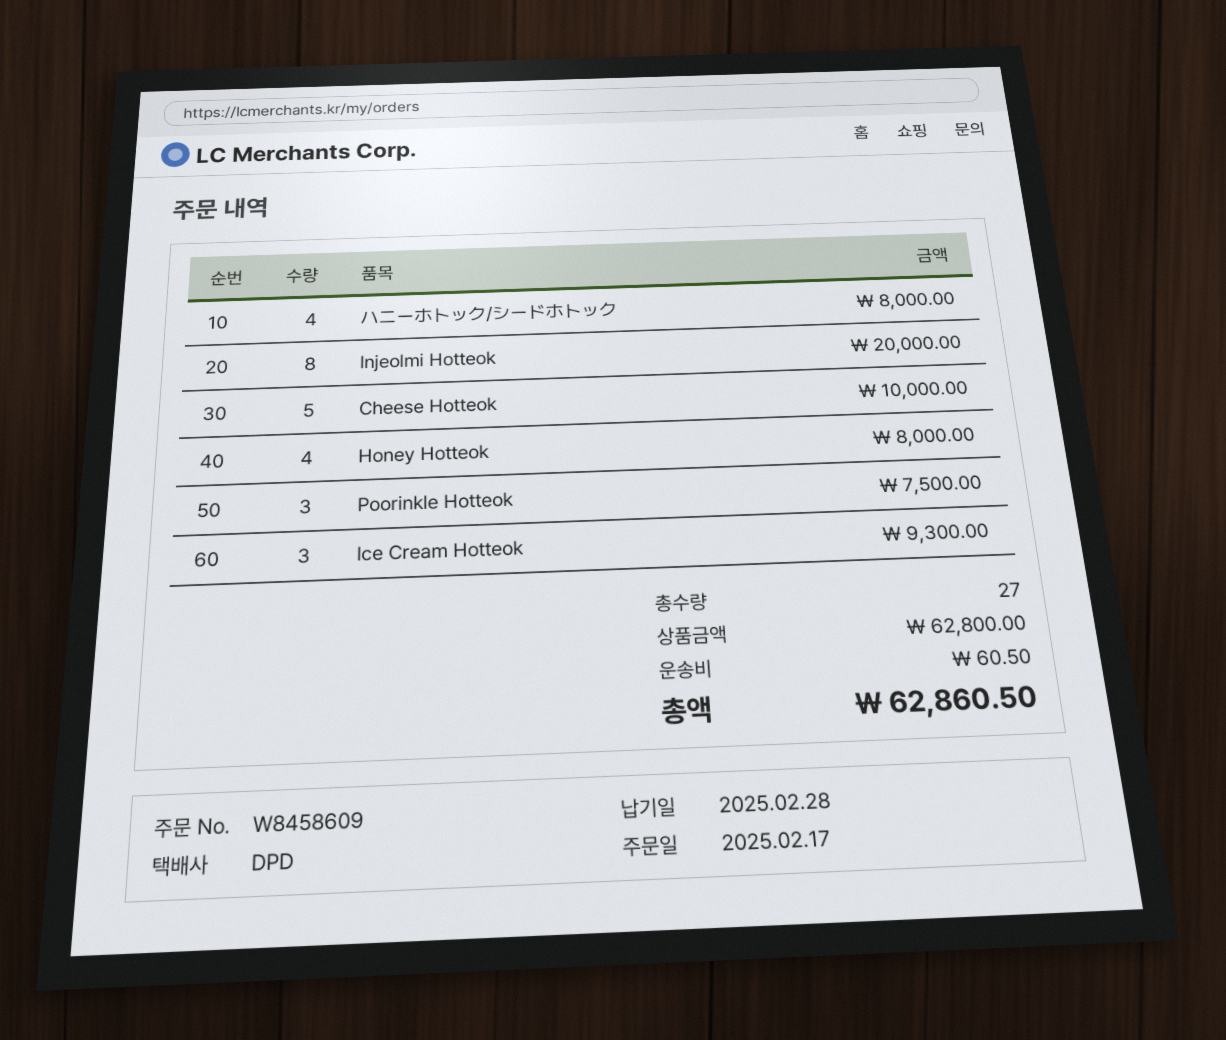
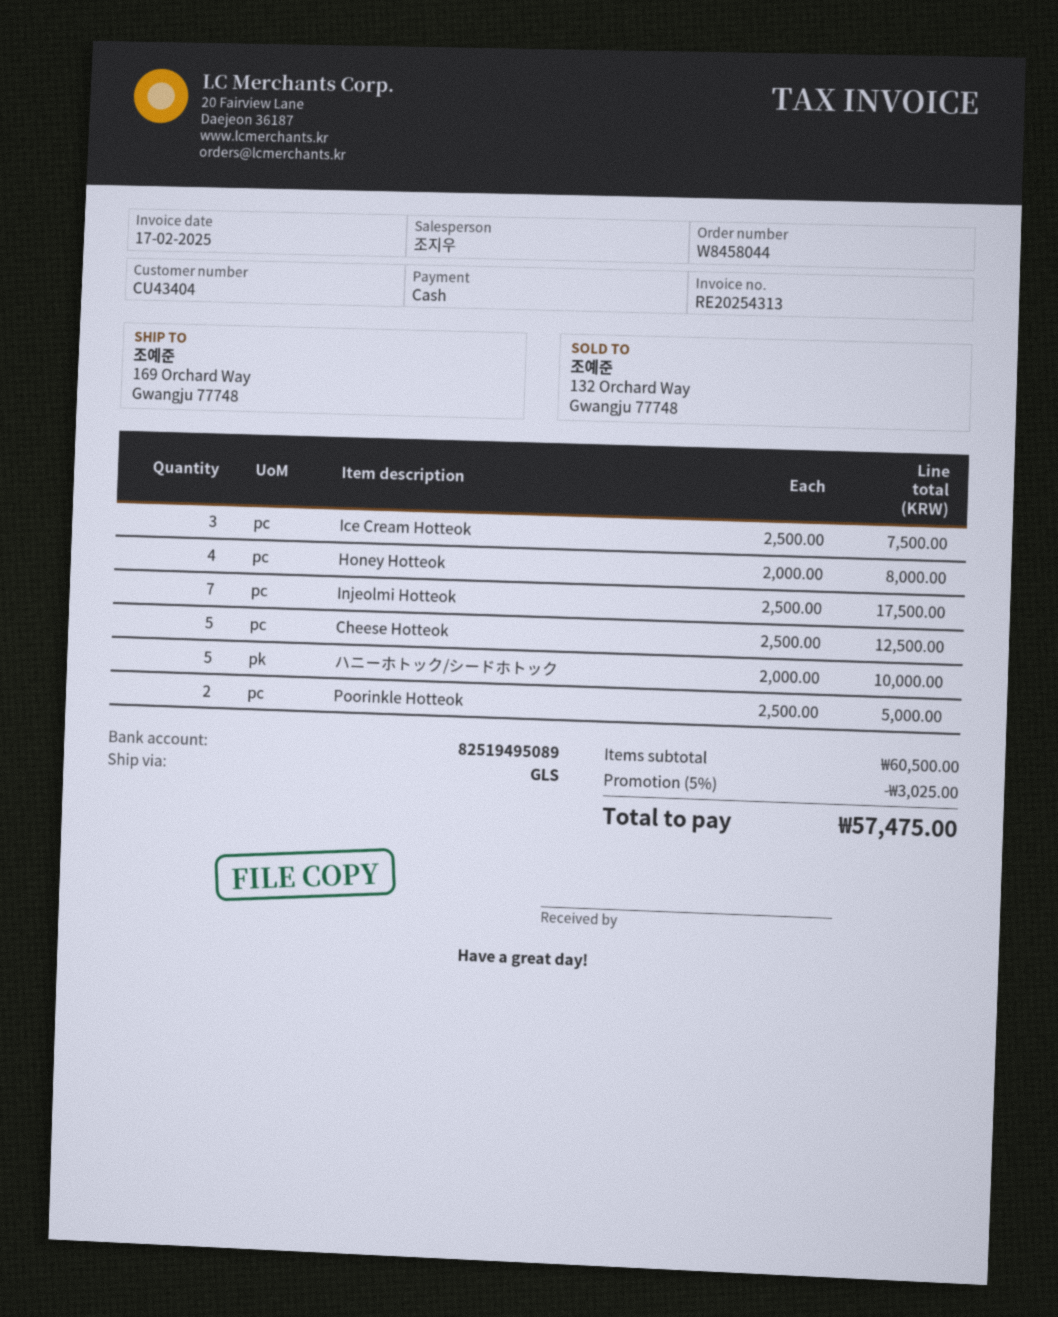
order number: W8458609 -> W8458044
shipping method: DPD -> GLS
ハニーホトック/シードホトック: 4 for 8000.00 -> 5 for 10000.00
Injeolmi Hotteok: 8 for 20000.00 -> 7 for 17500.00
Cheese Hotteok: 5 for 10000.00 -> 5 for 12500.00
Poorinkle Hotteok: 3 for 7500.00 -> 2 for 5000.00
Ice Cream Hotteok: 3 for 9300.00 -> 3 for 7500.00
subtotal: 62800.00 -> 60500.00
discount: none -> 5% = 3025.00
shipping: 60.50 -> none
total: 62860.50 -> 57475.00

